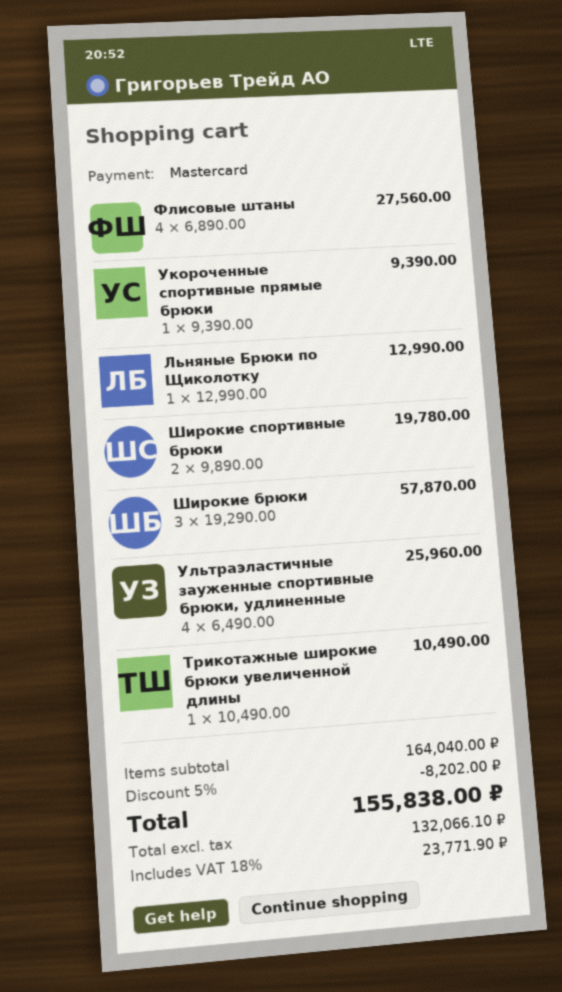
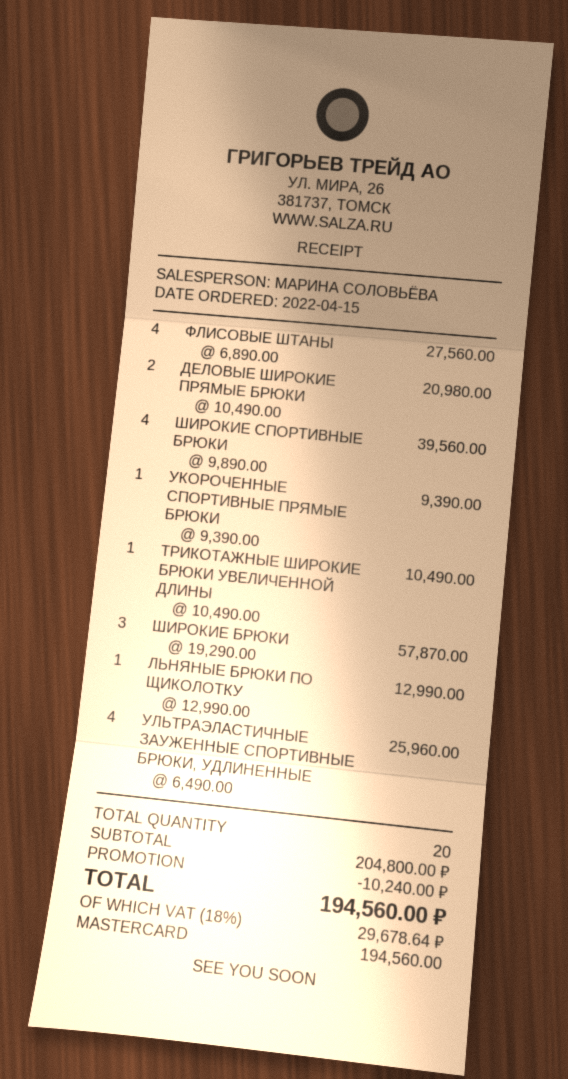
Широкие спортивные брюки: 2 x 9890.00 = 19780.00 -> 4 x 9890.00 = 39560.00
ДЕЛОВЫЕ ШИРОКИЕ ПРЯМЫЕ БРЮКИ: none -> 2 x 10490.00 = 20980.00
subtotal: 164040.00 -> 204800.00
discount: 8202.00 -> 10240.00
tax: 18% = 23771.90 -> 18% = 29678.64
total: 155838.00 -> 194560.00

